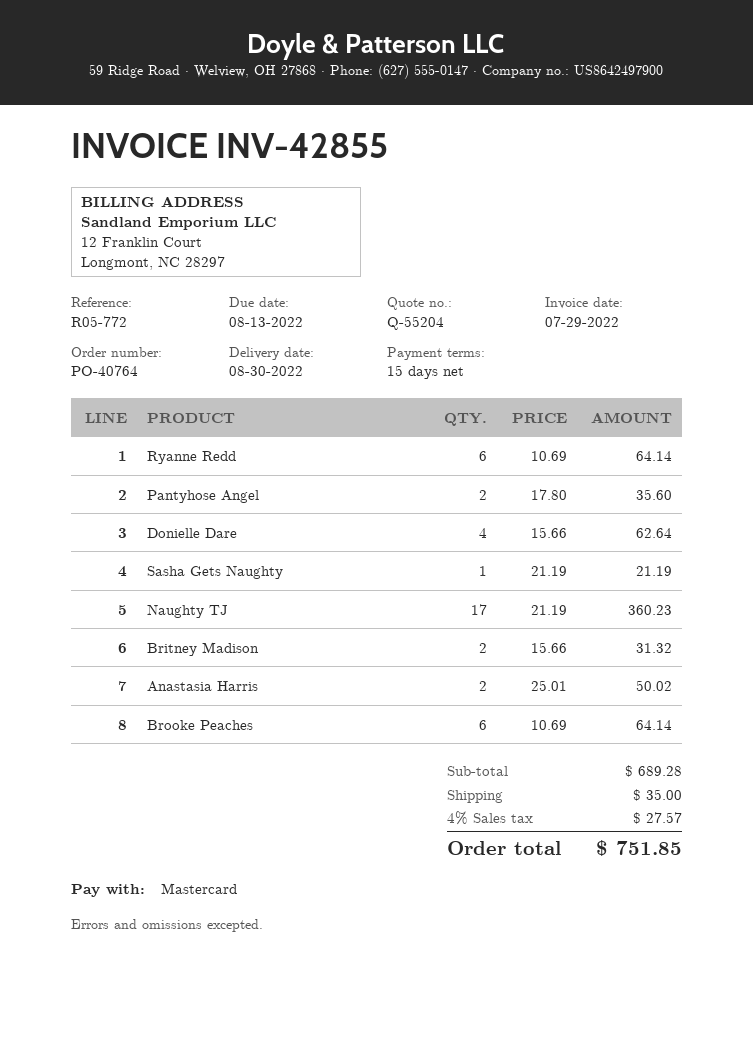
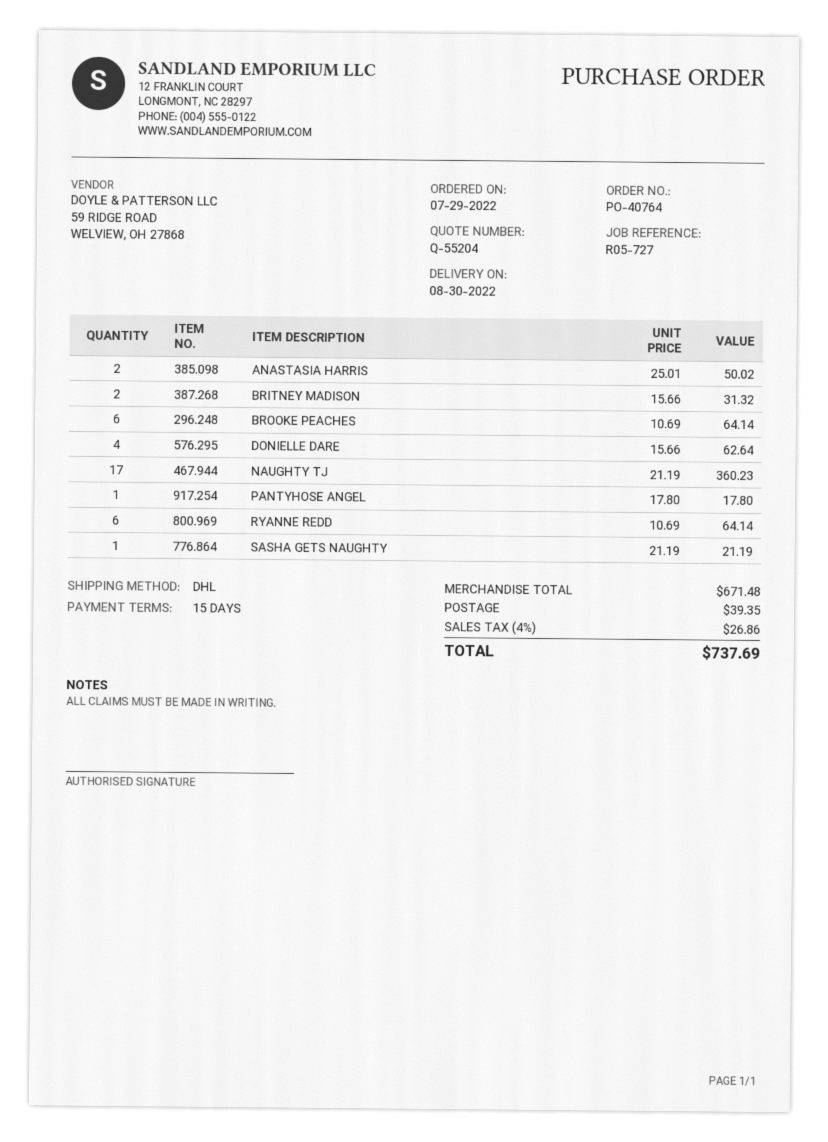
reference: R05-772 -> R05-727
Pantyhose Angel: 2 x 17.80 = 35.60 -> 1 x 17.80 = 17.80
subtotal: 689.28 -> 671.48
shipping: 35.00 -> 39.35
tax: 4% = 27.57 -> 4% = 26.86
total: 751.85 -> 737.69

